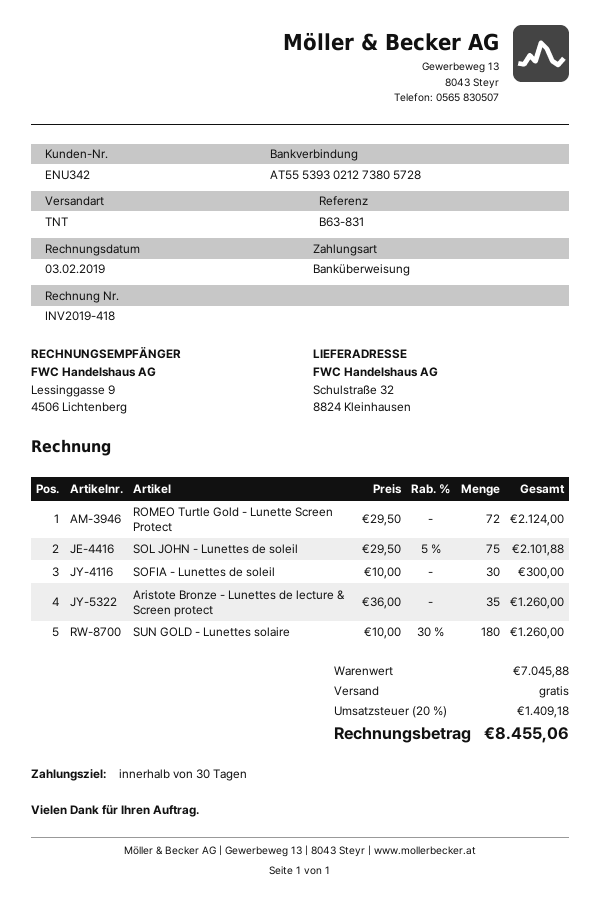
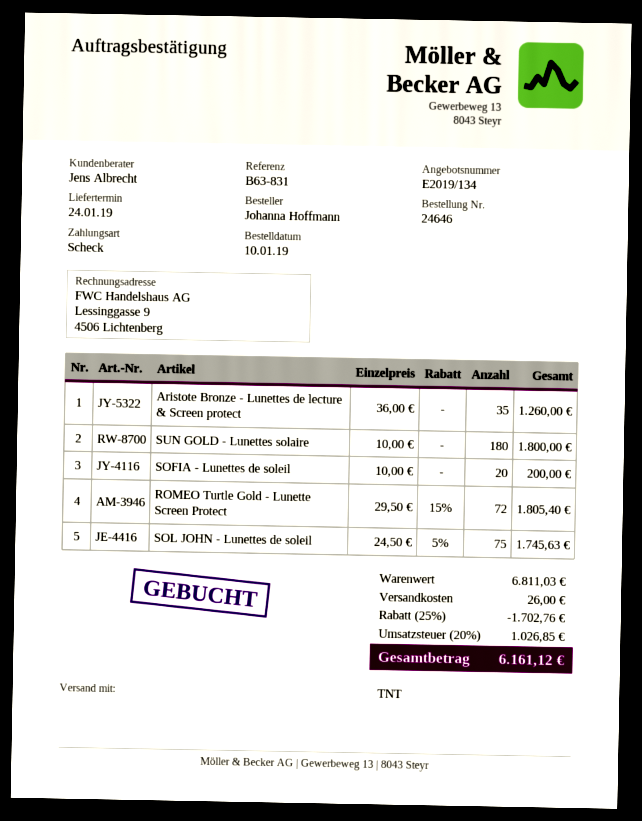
payment method: bank transfer -> cheque
ROMEO Turtle Gold - Lunette Screen Protect: 72 x 29.50 = 2124.00 -> 72 x 29.50 - 15% = 1805.40
SOL JOHN - Lunettes de soleil: 75 x 29.50 - 5% = 2101.88 -> 75 x 24.50 - 5% = 1745.63
SOFIA - Lunettes de soleil: 30 x 10.00 = 300.00 -> 20 x 10.00 = 200.00
SUN GOLD - Lunettes solaire: 180 x 10.00 - 30% = 1260.00 -> 180 x 10.00 = 1800.00
subtotal: 7045.88 -> 6811.03
discount: none -> 25% = 1702.76
shipping: 0.00 -> 26.00
tax: 20% = 1409.18 -> 20% = 1026.85
total: 8455.06 -> 6161.12

